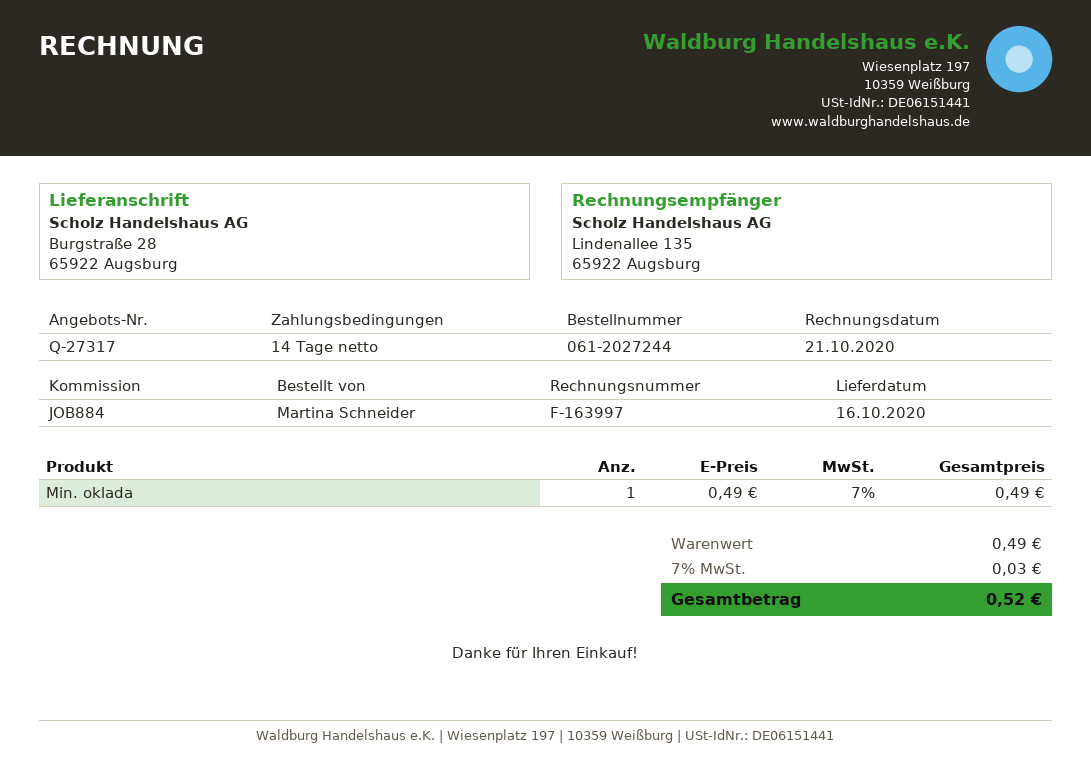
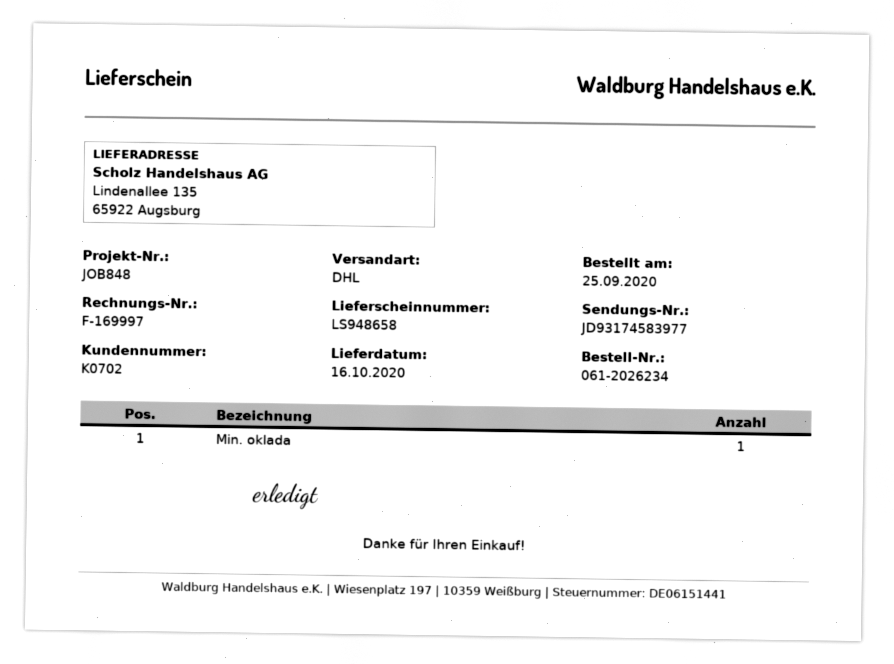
order number: 061-2027244 -> 061-2026234
invoice number: F-163997 -> F-169997
reference: JOB884 -> JOB848
ship to: Burgstraße 28, 65922 Augsburg -> Lindenallee 135, 65922 Augsburg

